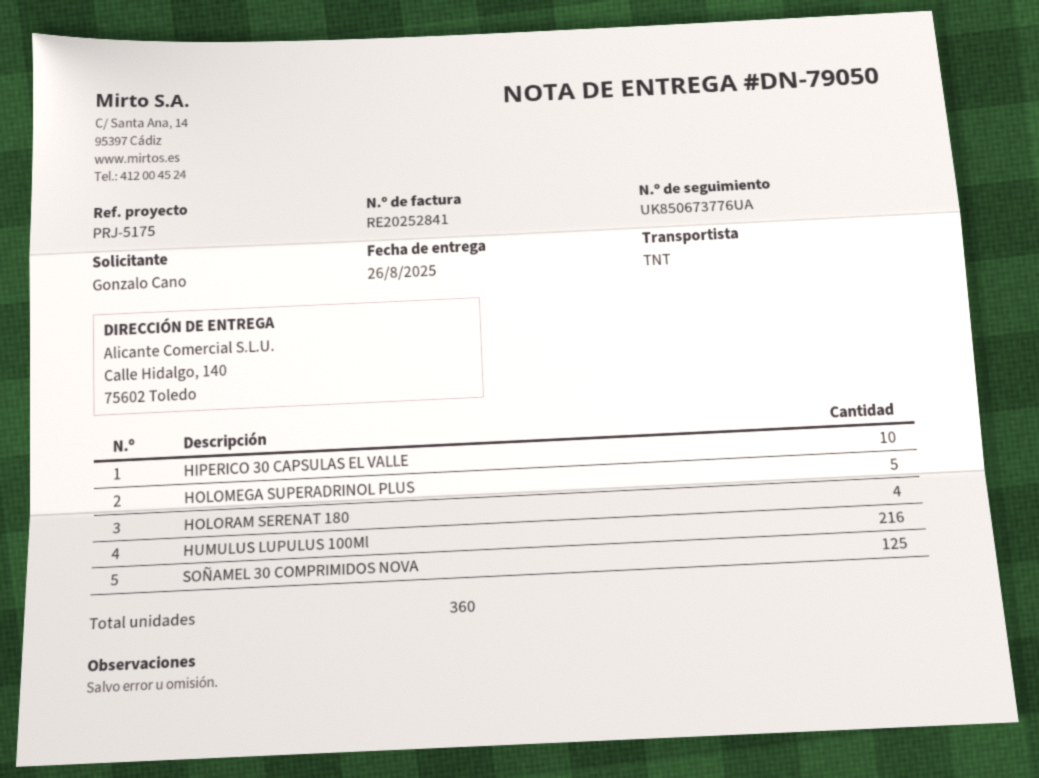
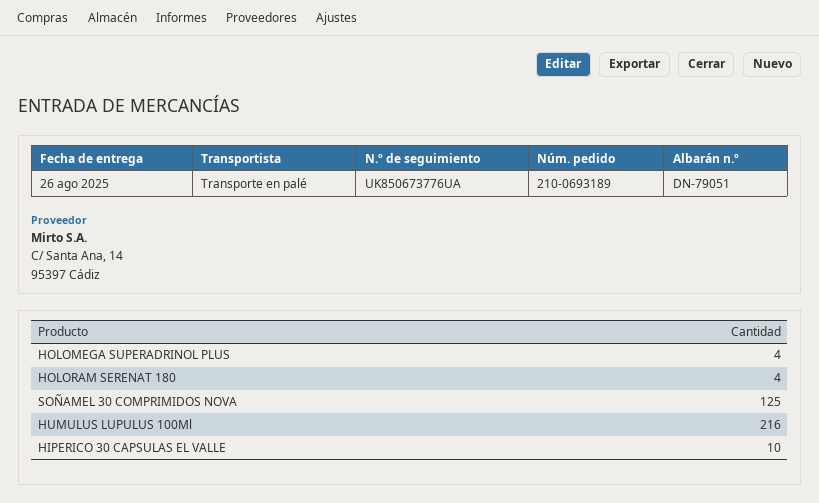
delivery note number: DN-79050 -> DN-79051
shipping method: TNT -> pallet freight
HOLOMEGA SUPERADRINOL PLUS: 5 -> 4

